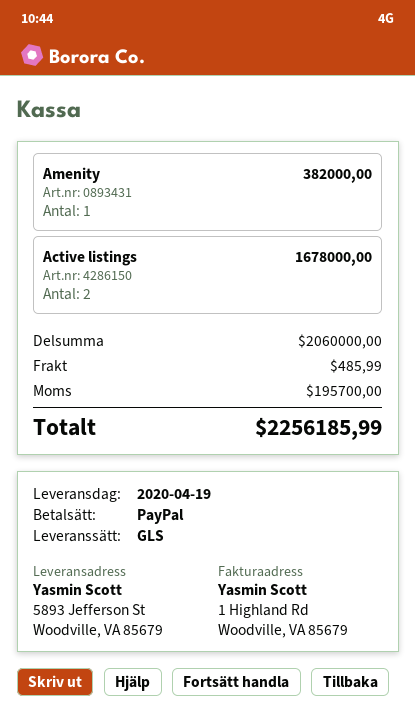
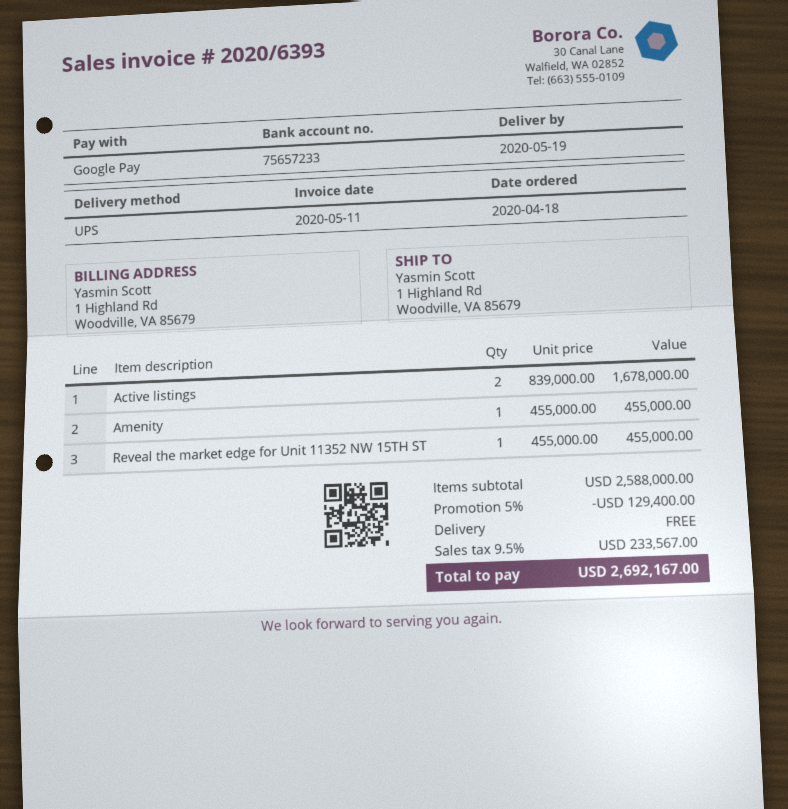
delivery date: 2020-04-19 -> 2020-05-19
payment method: PayPal -> Google Pay
shipping method: GLS -> UPS
ship to: 5893 Jefferson St, Woodville, VA 85679 -> 1 Highland Rd, Woodville, VA 85679
Amenity: 1 for 382000.00 -> 1 for 455000.00
Reveal the market edge for Unit 11352 NW 15TH ST: none -> 1 for 455000.00
subtotal: 2060000.00 -> 2588000.00
discount: none -> 5% = 129400.00
shipping: 485.99 -> 0.00
tax: 195700.00 -> 233567.00
total: 2256185.99 -> 2692167.00

